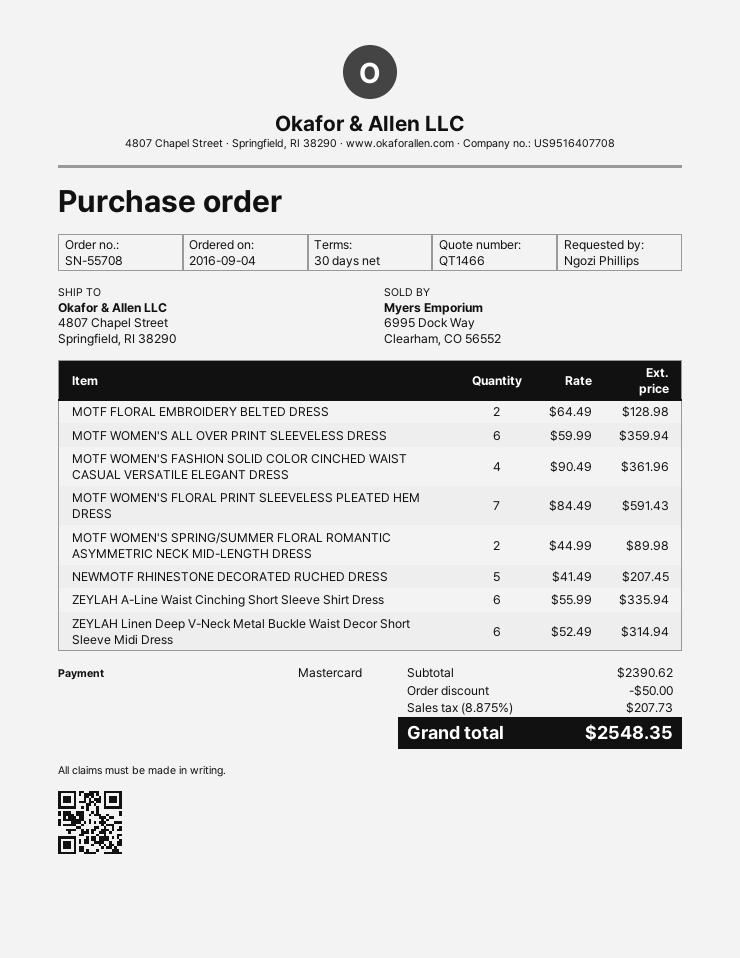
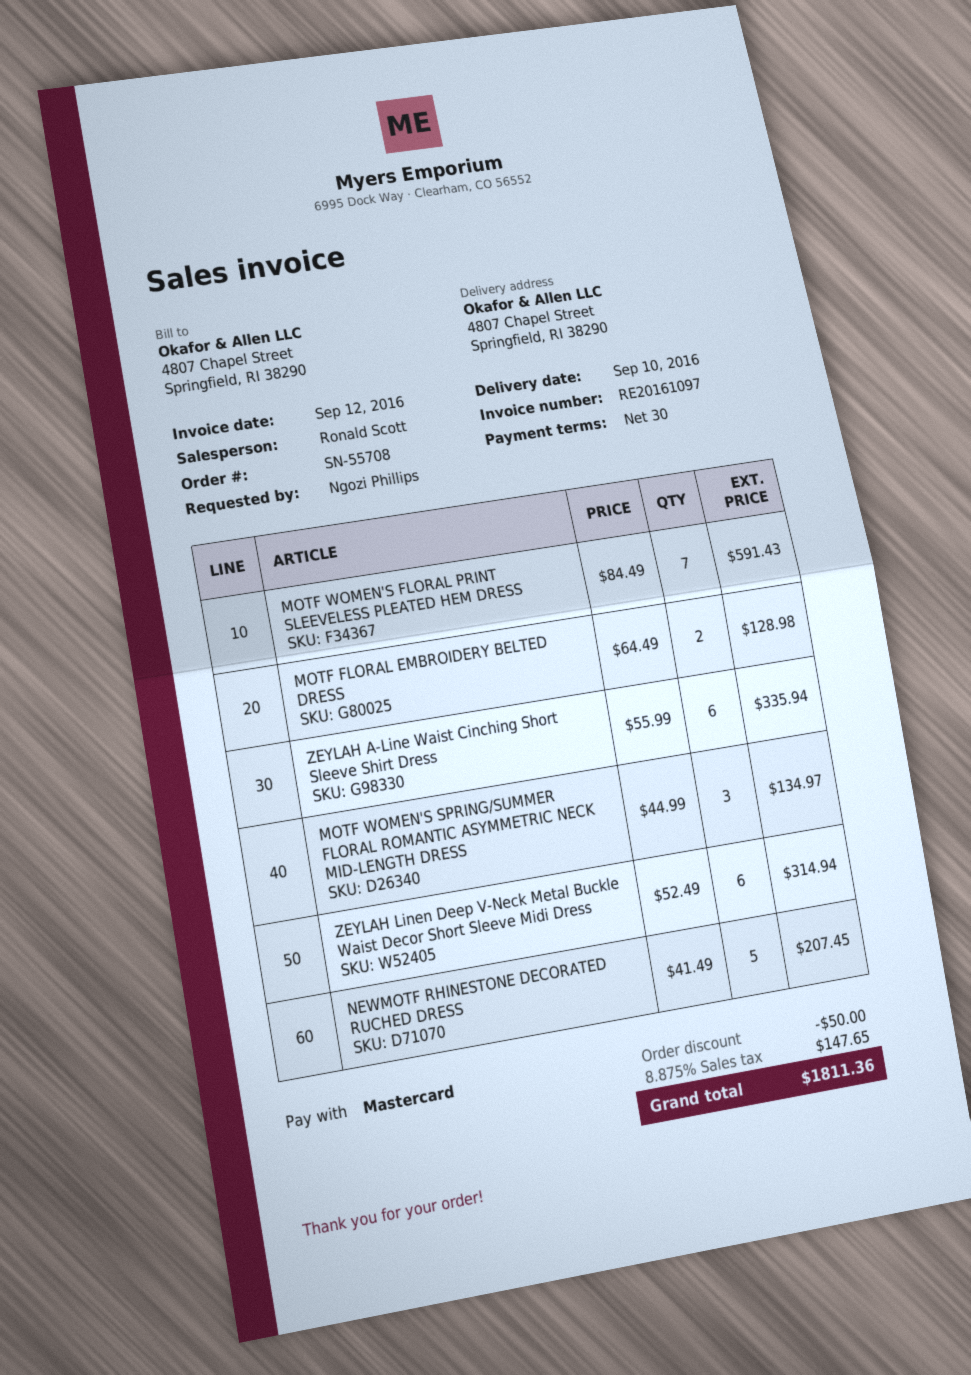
MOTF WOMEN'S ALL OVER PRINT SLEEVELESS DRESS: 6 x 59.99 = 359.94 -> none
MOTF WOMEN'S FASHION SOLID COLOR CINCHED WAIST CASUAL VERSATILE ELEGANT DRESS: 4 x 90.49 = 361.96 -> none
MOTF WOMEN'S SPRING/SUMMER FLORAL ROMANTIC ASYMMETRIC NECK MID-LENGTH DRESS: 2 x 44.99 = 89.98 -> 3 x 44.99 = 134.97
tax: 8.875% = 207.73 -> 8.875% = 147.65
total: 2548.35 -> 1811.36

